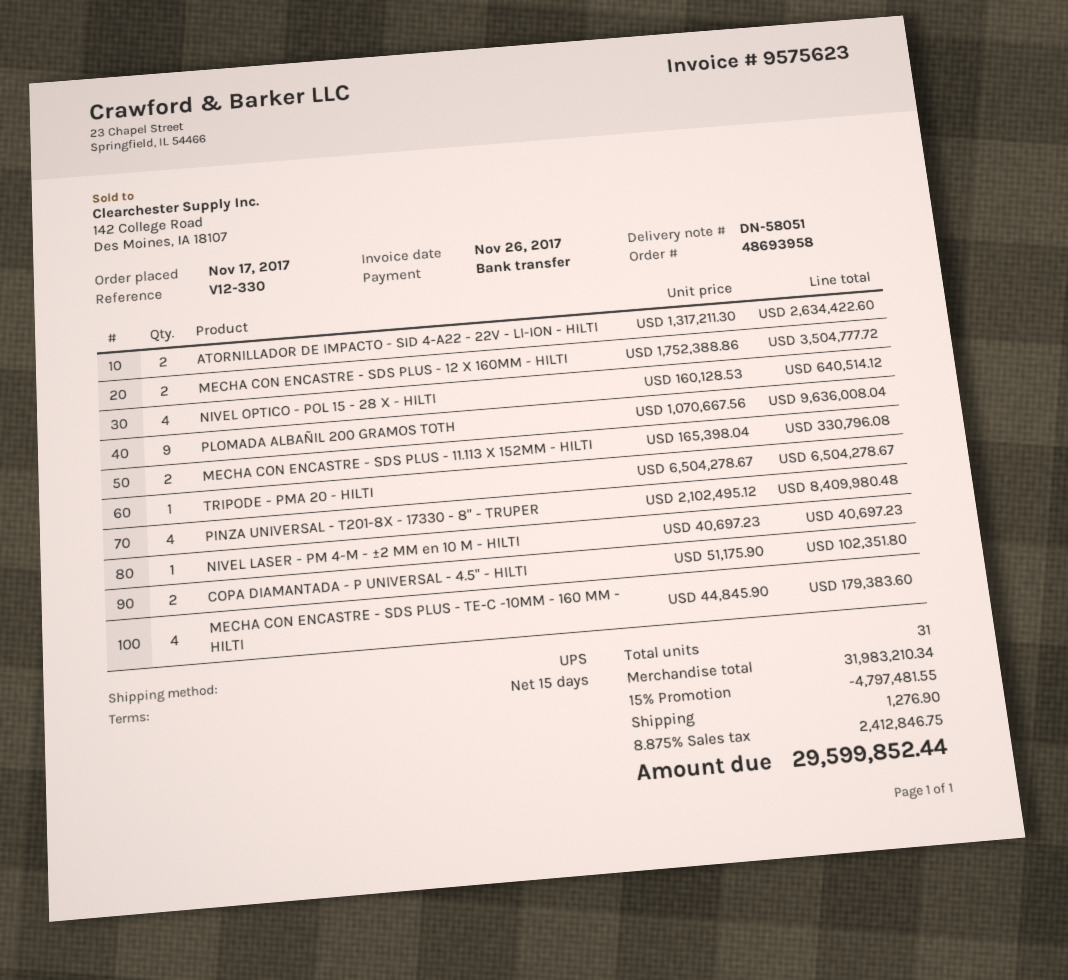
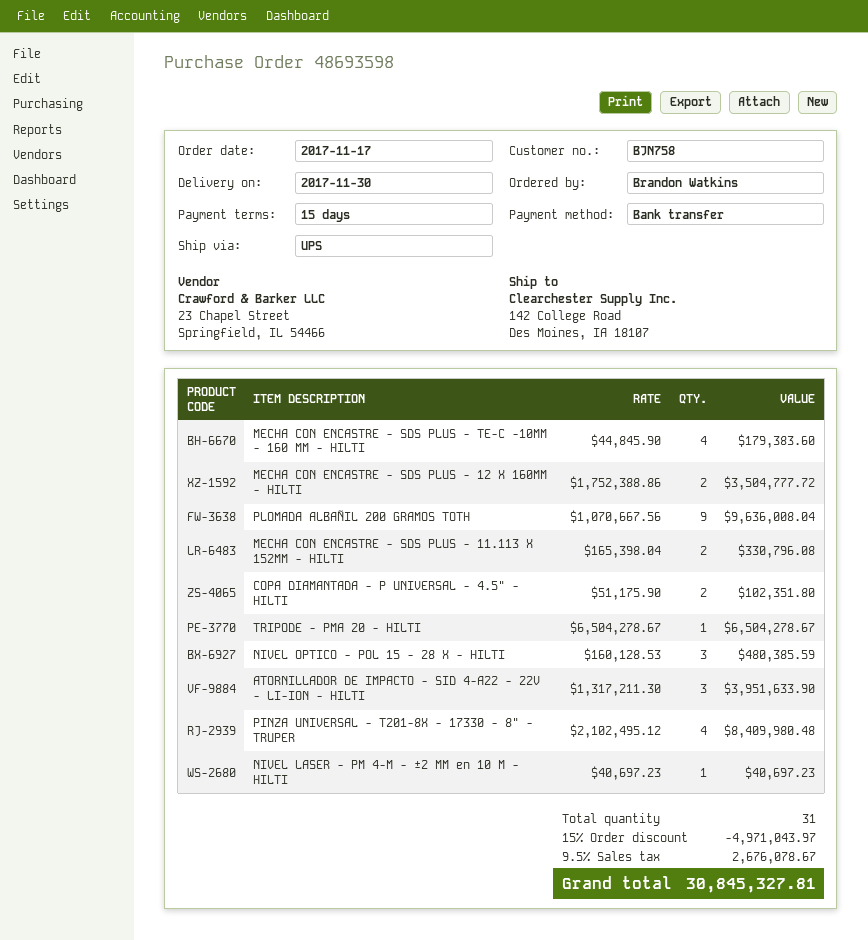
order number: 48693958 -> 48693598
ATORNILLADOR DE IMPACTO - SID 4-A22 - 22V - LI-ION - HILTI: 2 x 1317211.30 = 2634422.60 -> 3 x 1317211.30 = 3951633.90
NIVEL OPTICO - POL 15 - 28 X - HILTI: 4 x 160128.53 = 640514.12 -> 3 x 160128.53 = 480385.59
discount: 15% = 4797481.55 -> 15% = 4971043.97
shipping: 1276.90 -> none
tax: 8.875% = 2412846.75 -> 9.5% = 2676078.67
total: 29599852.44 -> 30845327.81

